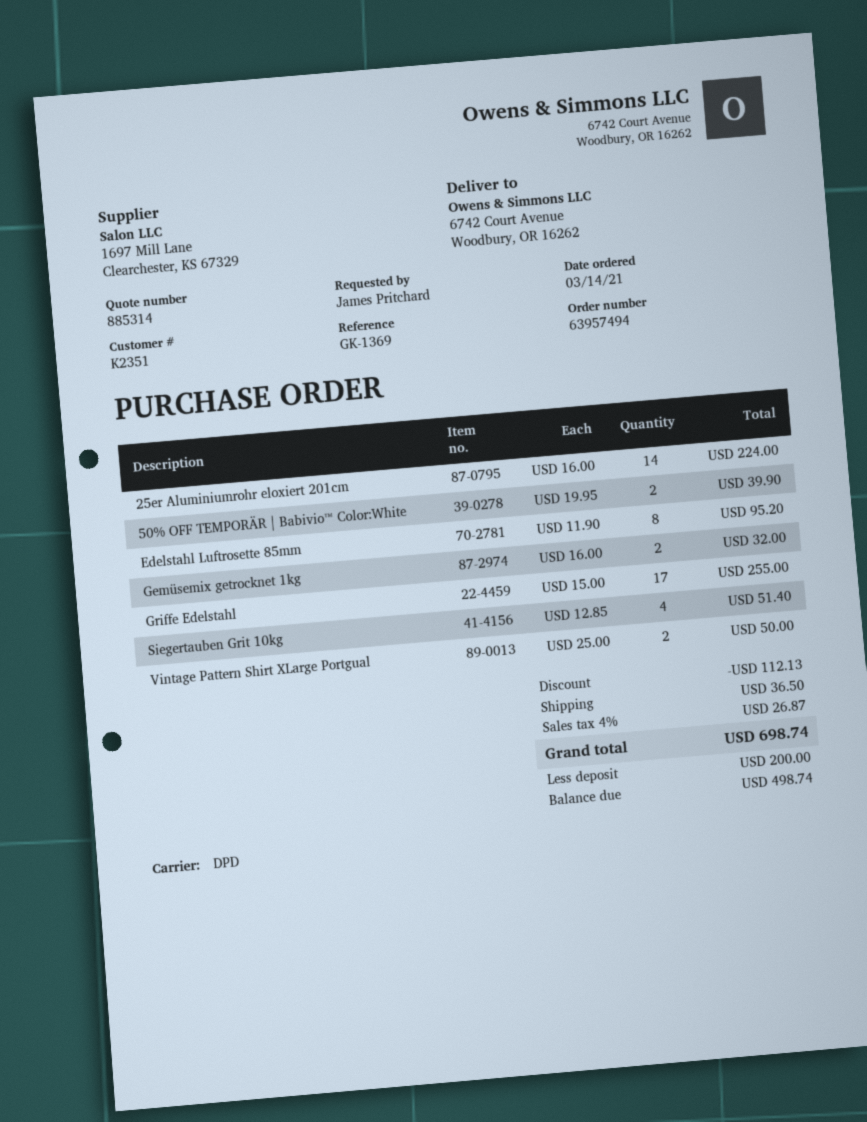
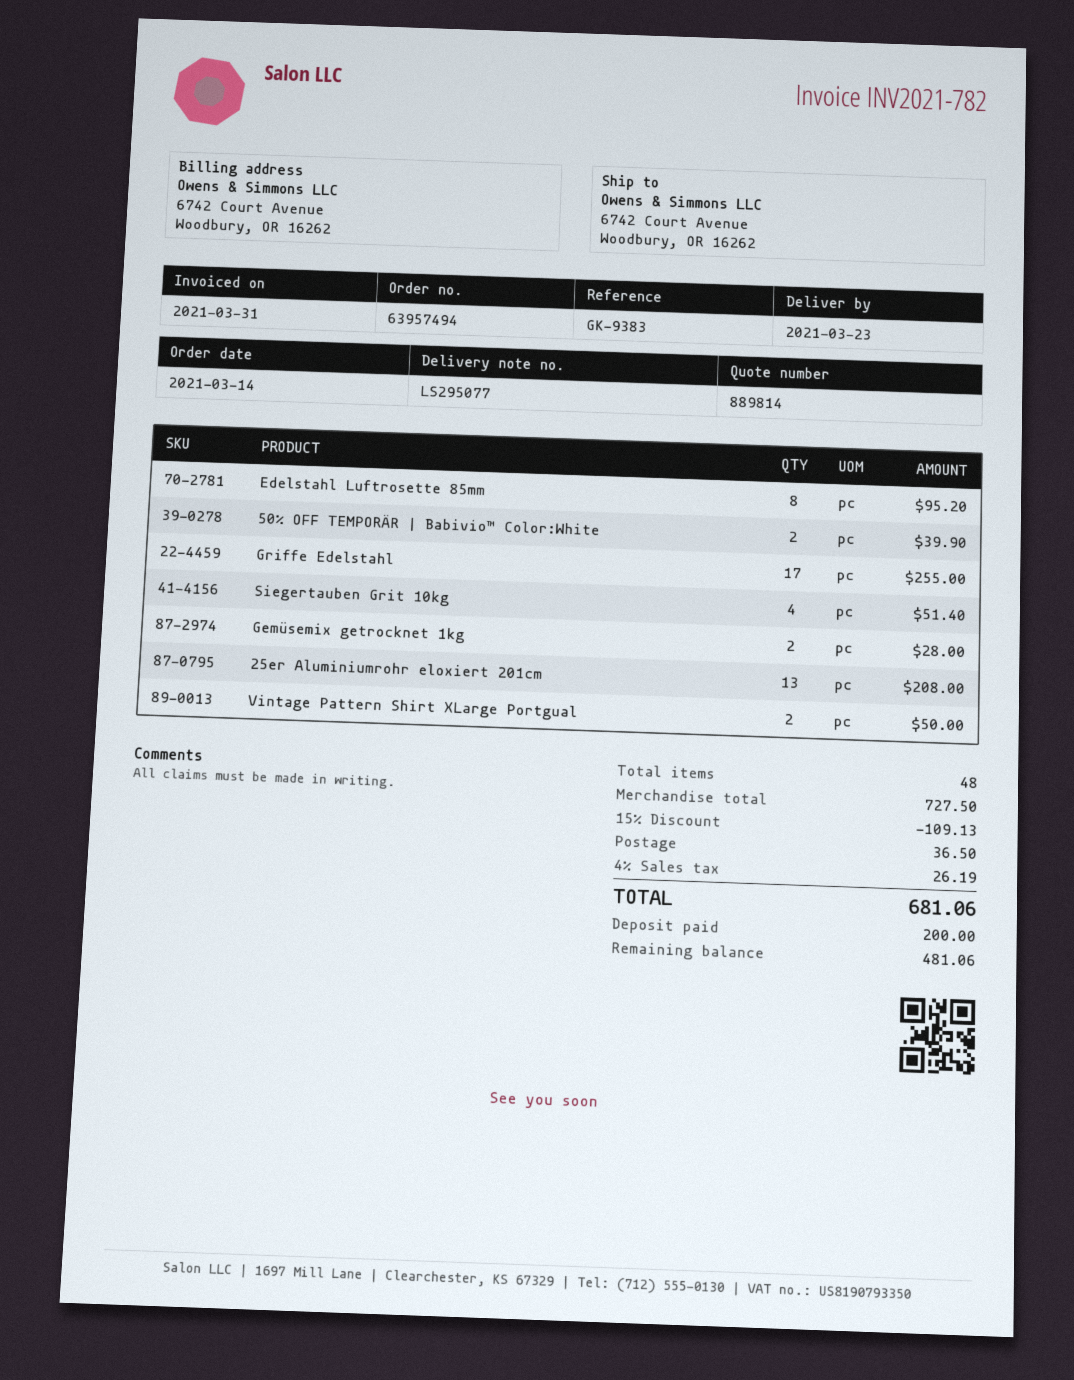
quote number: 885314 -> 889814
reference: GK-1369 -> GK-9383
25er Aluminiumrohr eloxiert 201cm: 14 for 224.00 -> 13 for 208.00
Gemüsemix getrocknet 1kg: 2 for 32.00 -> 2 for 28.00
discount: 112.13 -> 109.13
tax: 4% = 26.87 -> 4% = 26.19
total: 698.74 -> 681.06
balance: 498.74 -> 481.06

